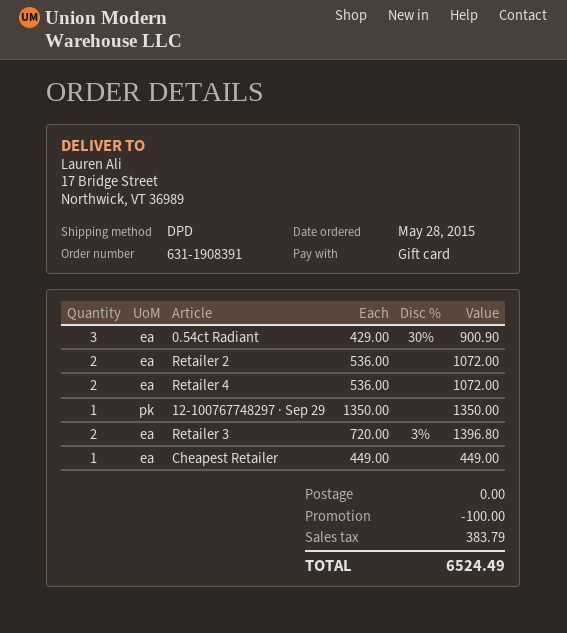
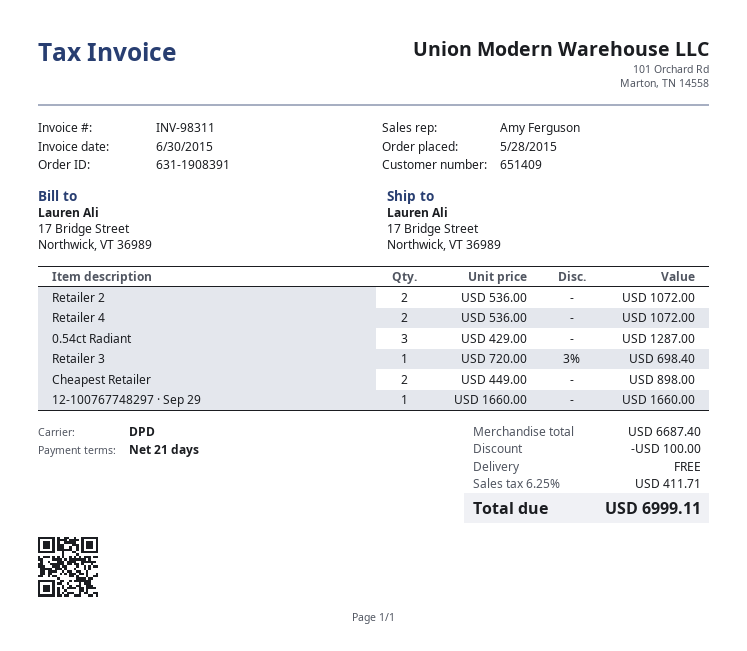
0.54ct Radiant: 3 x 429.00 - 30% = 900.90 -> 3 x 429.00 = 1287.00
12-100767748297 · Sep 29: 1 x 1350.00 = 1350.00 -> 1 x 1660.00 = 1660.00
Retailer 3: 2 x 720.00 - 3% = 1396.80 -> 1 x 720.00 - 3% = 698.40
Cheapest Retailer: 1 x 449.00 = 449.00 -> 2 x 449.00 = 898.00
tax: 383.79 -> 411.71
total: 6524.49 -> 6999.11

